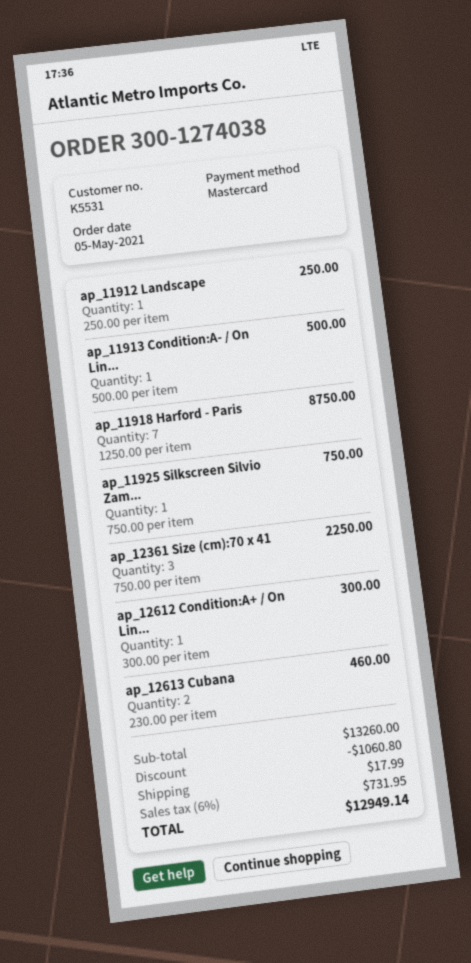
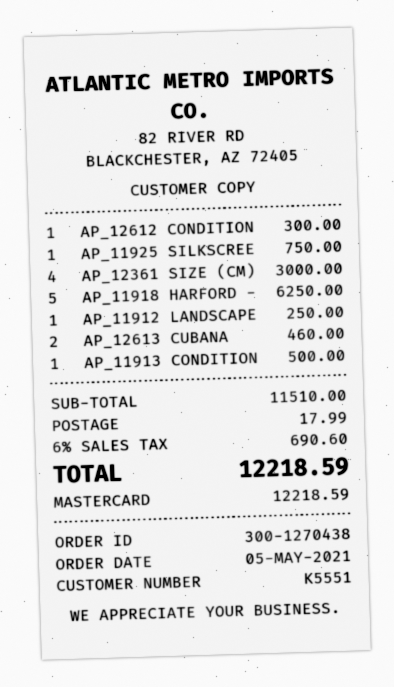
order number: 300-1274038 -> 300-1270438
customer number: K5531 -> K5551
ap_11918 Harford - Paris: 7 for 8750.00 -> 5 for 6250.00
ap_12361 Size (cm):70 x 41: 3 for 2250.00 -> 4 for 3000.00
subtotal: 13260.00 -> 11510.00
discount: 1060.80 -> none
tax: 6% = 731.95 -> 6% = 690.60
total: 12949.14 -> 12218.59

